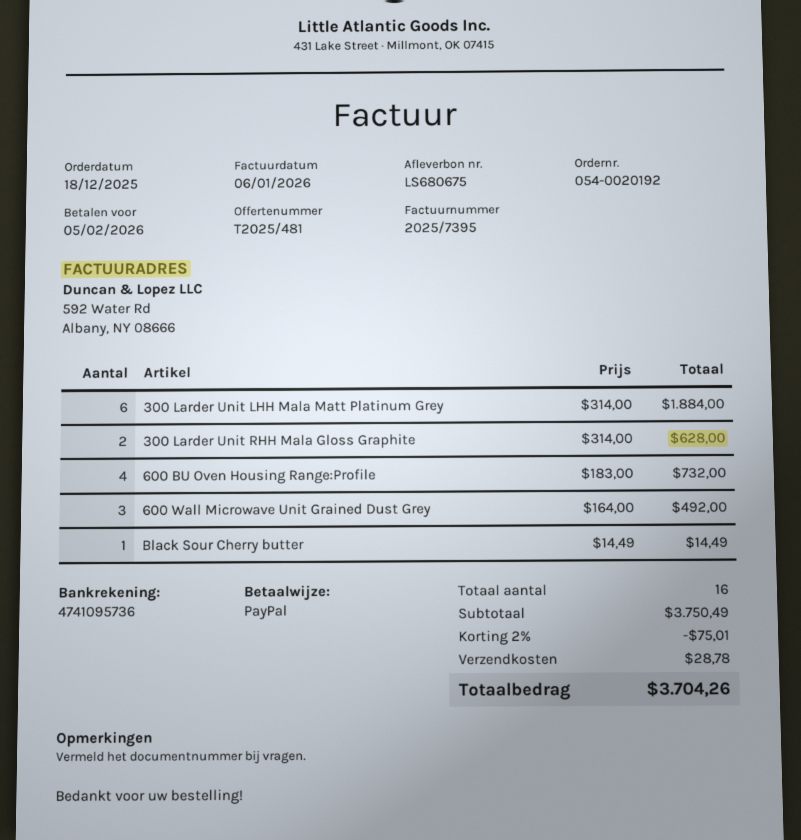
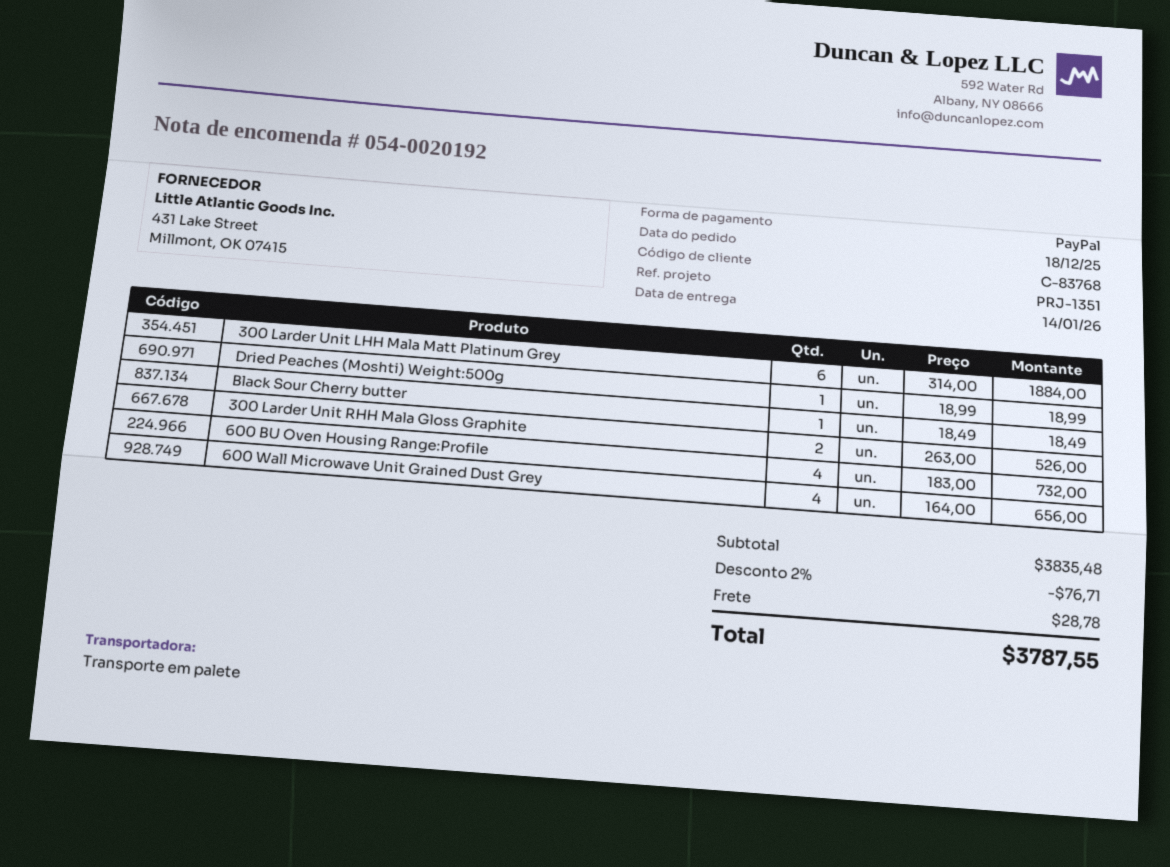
300 Larder Unit RHH Mala Gloss Graphite: 2 x 314.00 = 628.00 -> 2 x 263.00 = 526.00
600 Wall Microwave Unit Grained Dust Grey: 3 x 164.00 = 492.00 -> 4 x 164.00 = 656.00
Black Sour Cherry butter: 1 x 14.49 = 14.49 -> 1 x 18.49 = 18.49
Dried Peaches (Moshti) Weight:500g: none -> 1 x 18.99 = 18.99
subtotal: 3750.49 -> 3835.48
discount: 2% = 75.01 -> 2% = 76.71
total: 3704.26 -> 3787.55

